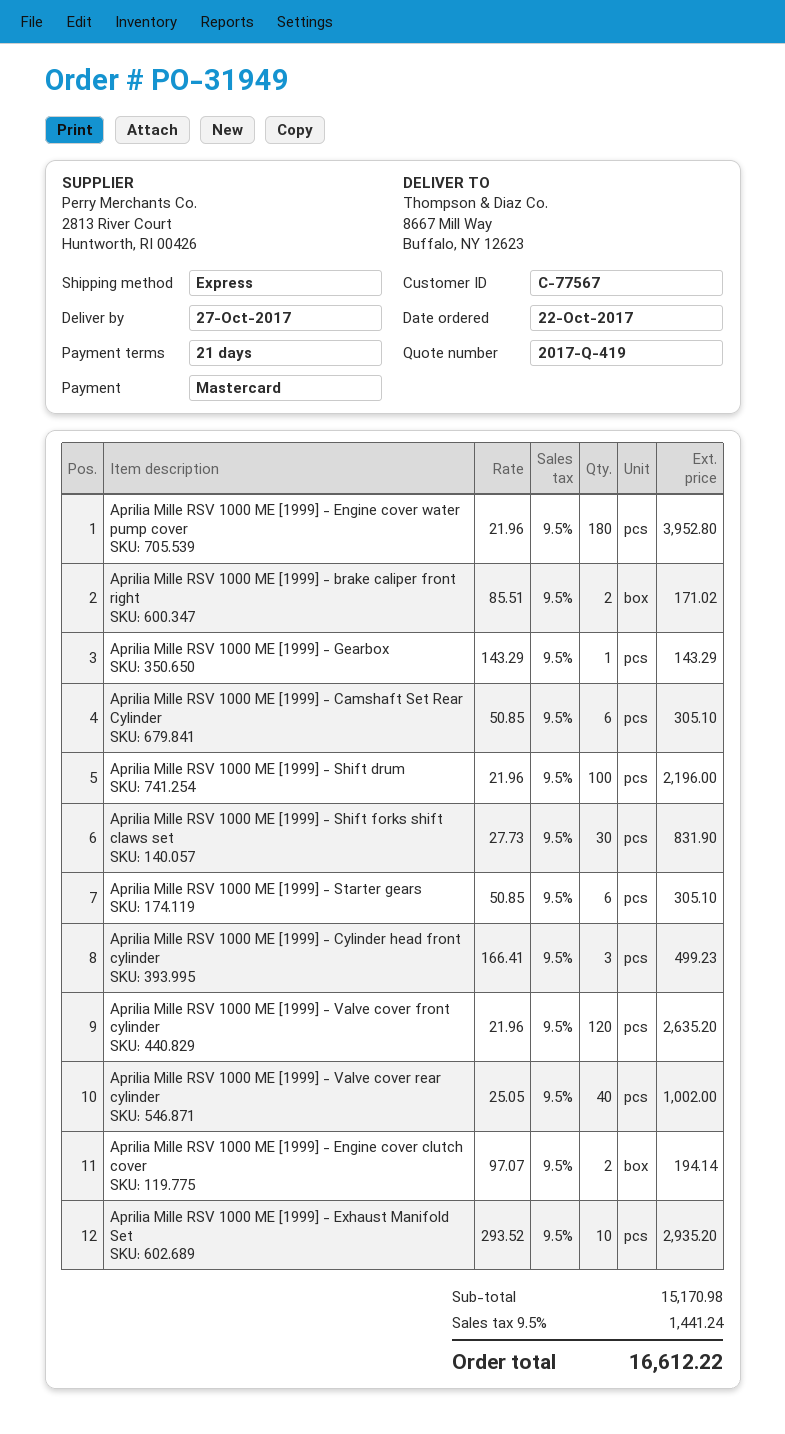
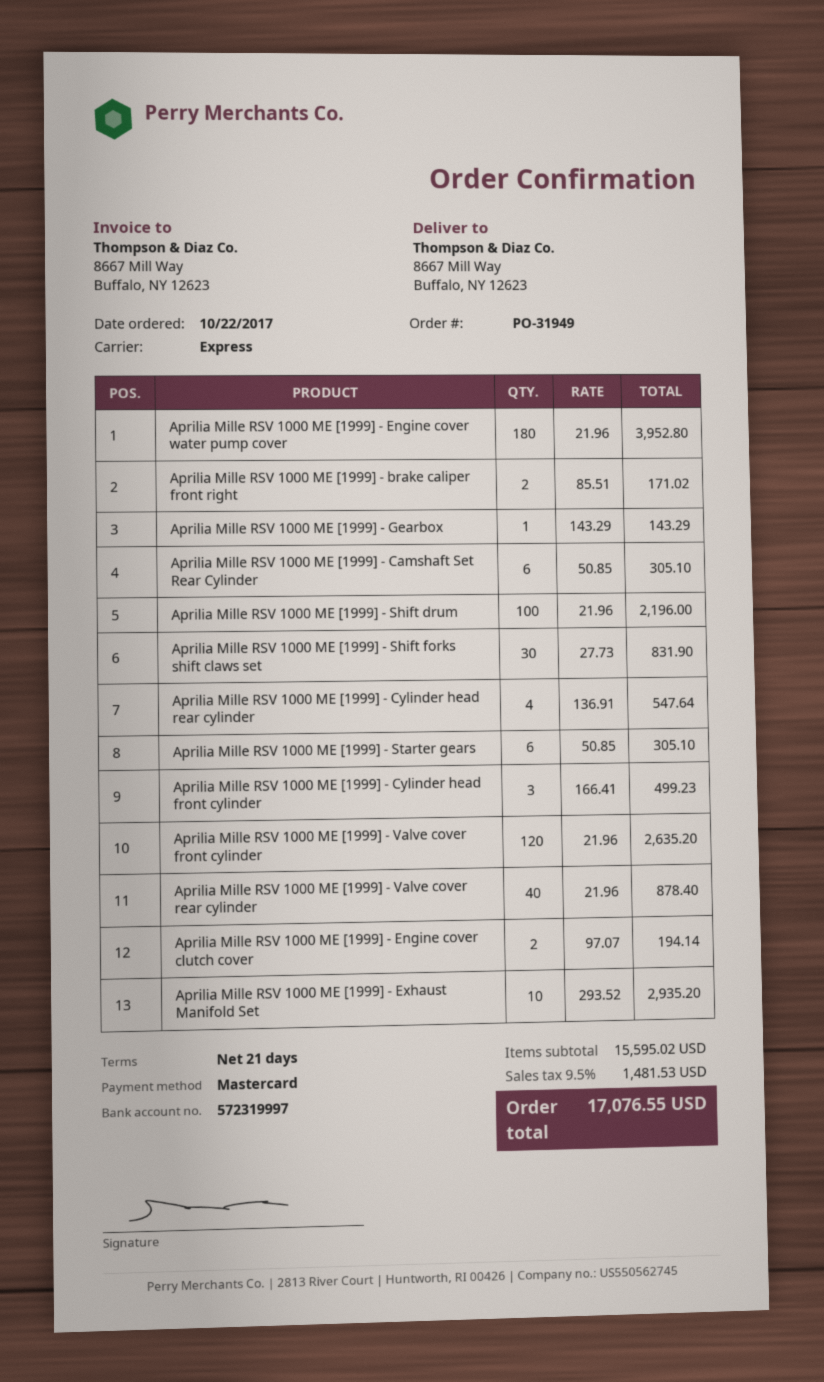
Aprilia Mille RSV 1000 ME [1999] - Valve cover rear cylinder: 40 x 25.05 = 1002.00 -> 40 x 21.96 = 878.40
Aprilia Mille RSV 1000 ME [1999] - Cylinder head rear cylinder: none -> 4 x 136.91 = 547.64
subtotal: 15170.98 -> 15595.02
tax: 9.5% = 1441.24 -> 9.5% = 1481.53
total: 16612.22 -> 17076.55

